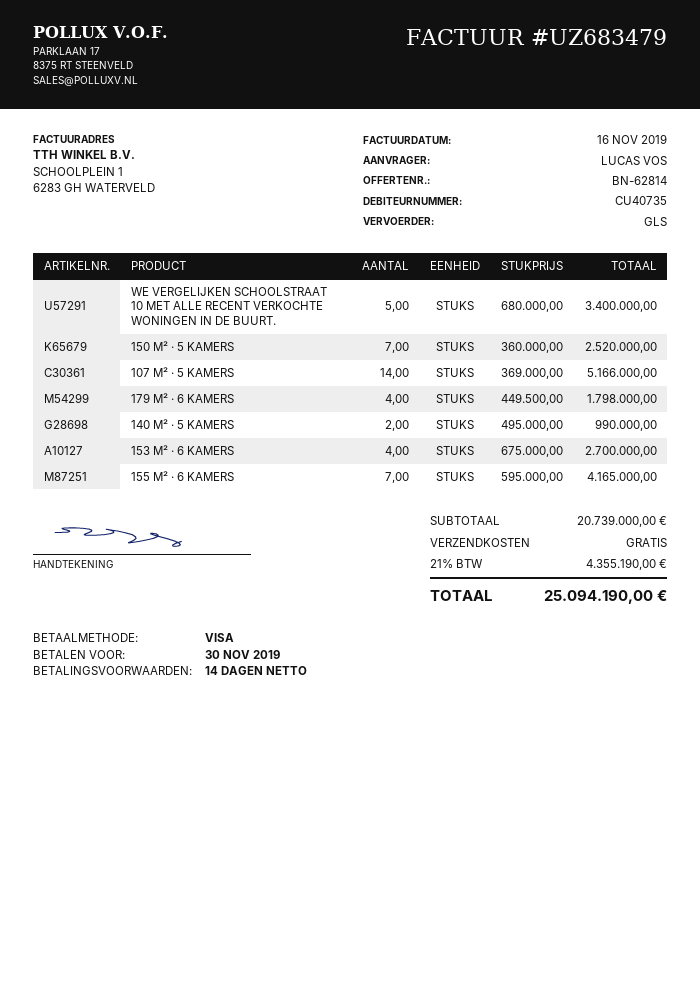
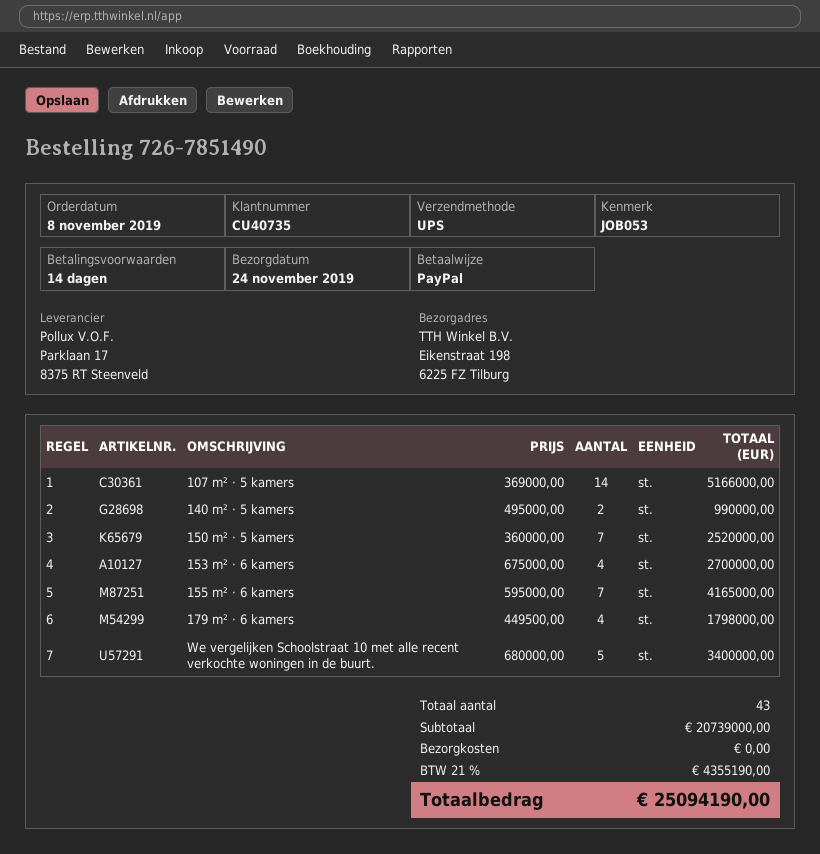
payment method: Visa -> PayPal
shipping method: GLS -> UPS

